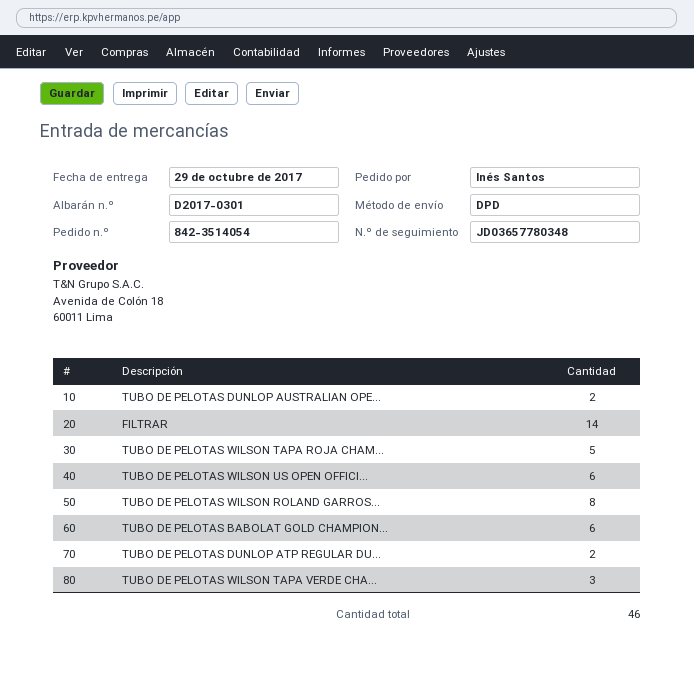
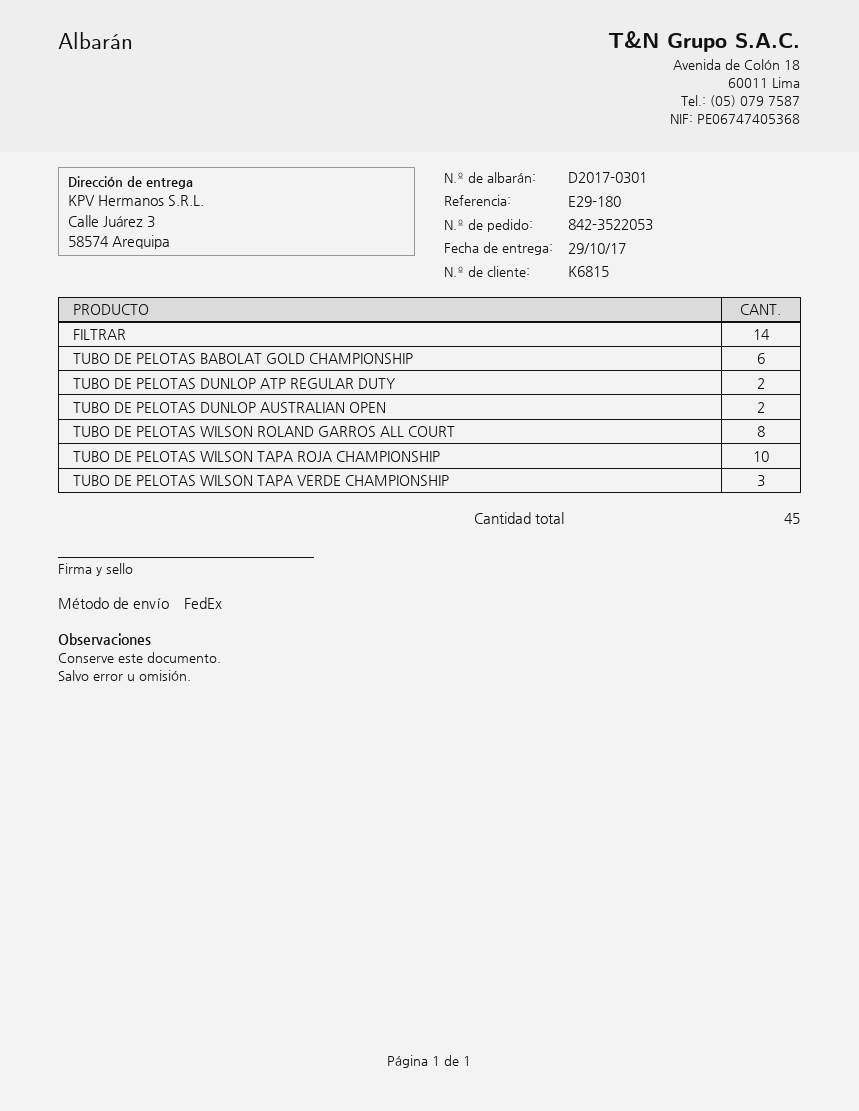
order number: 842-3514054 -> 842-3522053
shipping method: DPD -> FedEx
TUBO DE PELOTAS WILSON TAPA ROJA CHAM...: 5 -> 10
TUBO DE PELOTAS WILSON US OPEN OFFICI...: 6 -> none
total quantity: 46 -> 45

